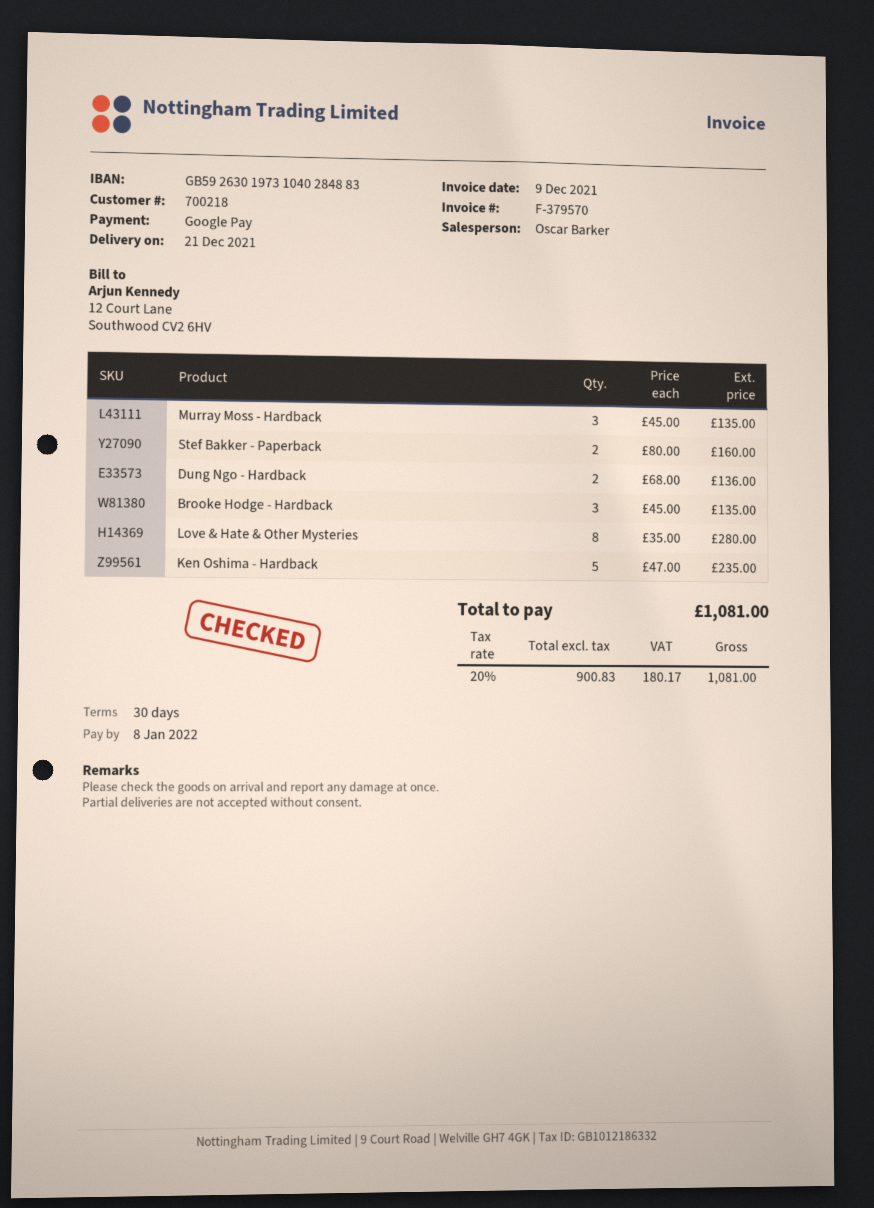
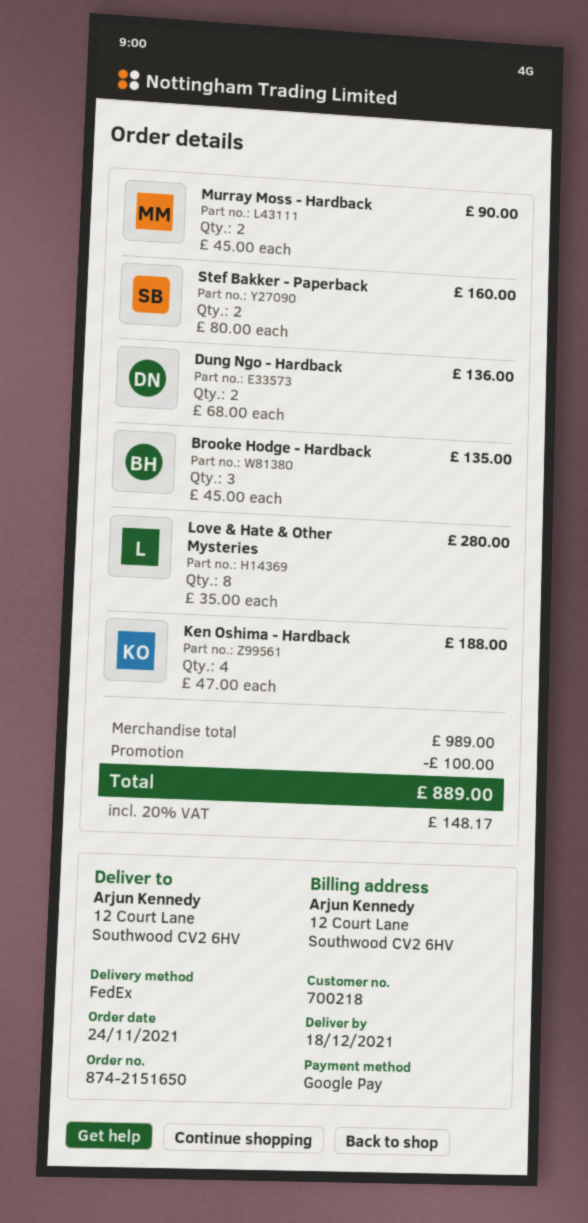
delivery date: 2021-12-21 -> 2021-12-18
Murray Moss - Hardback: 3 x 45.00 = 135.00 -> 2 x 45.00 = 90.00
Ken Oshima - Hardback: 5 x 47.00 = 235.00 -> 4 x 47.00 = 188.00
discount: none -> 100.00
tax: 20% = 180.17 -> 20% = 148.17
total: 1081.00 -> 889.00

